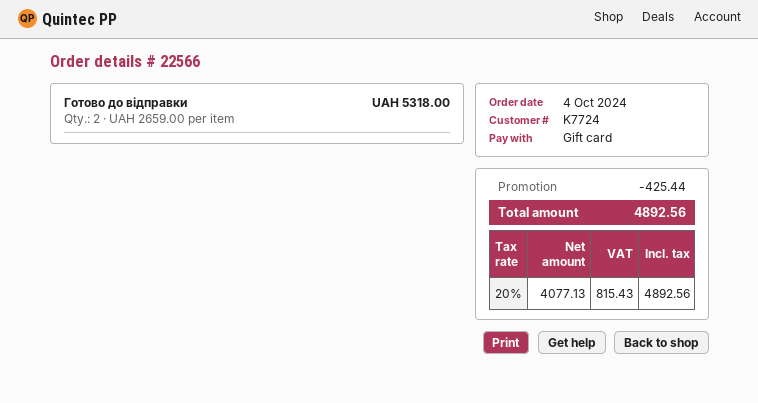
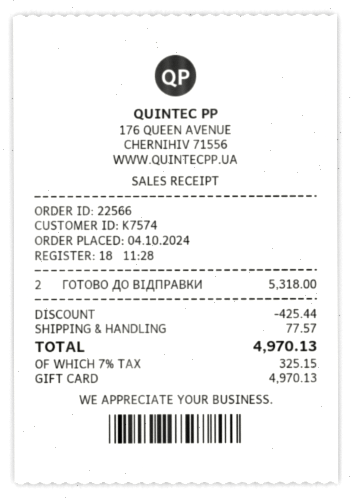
customer number: K7724 -> K7574
shipping: none -> 77.57
tax: 20% = 815.43 -> 7% = 325.15
total: 4892.56 -> 4970.13

